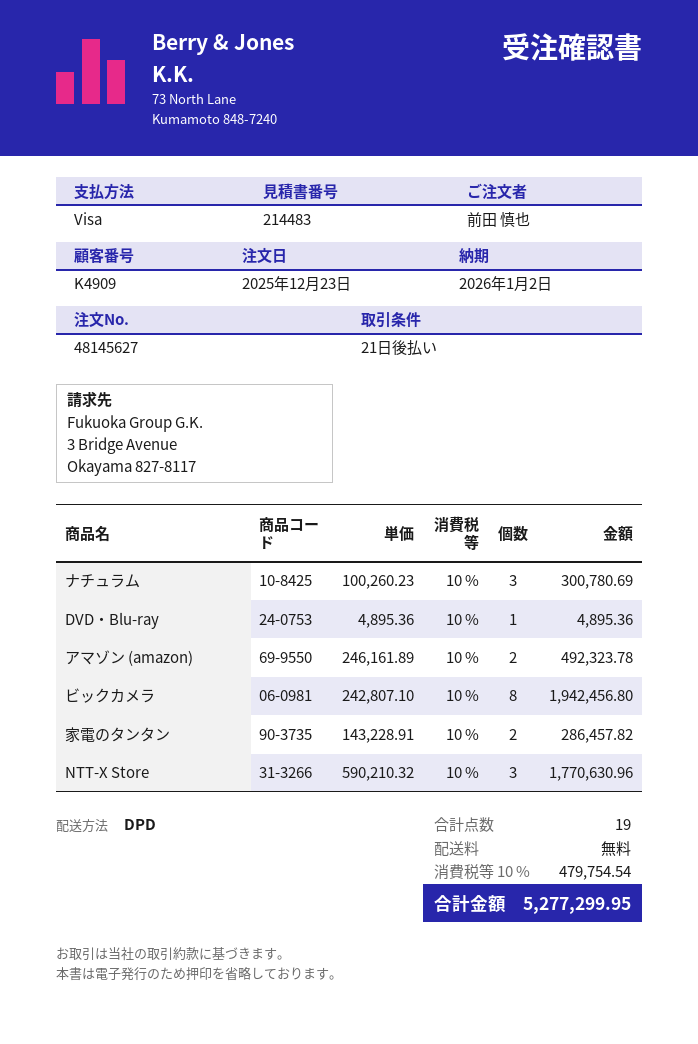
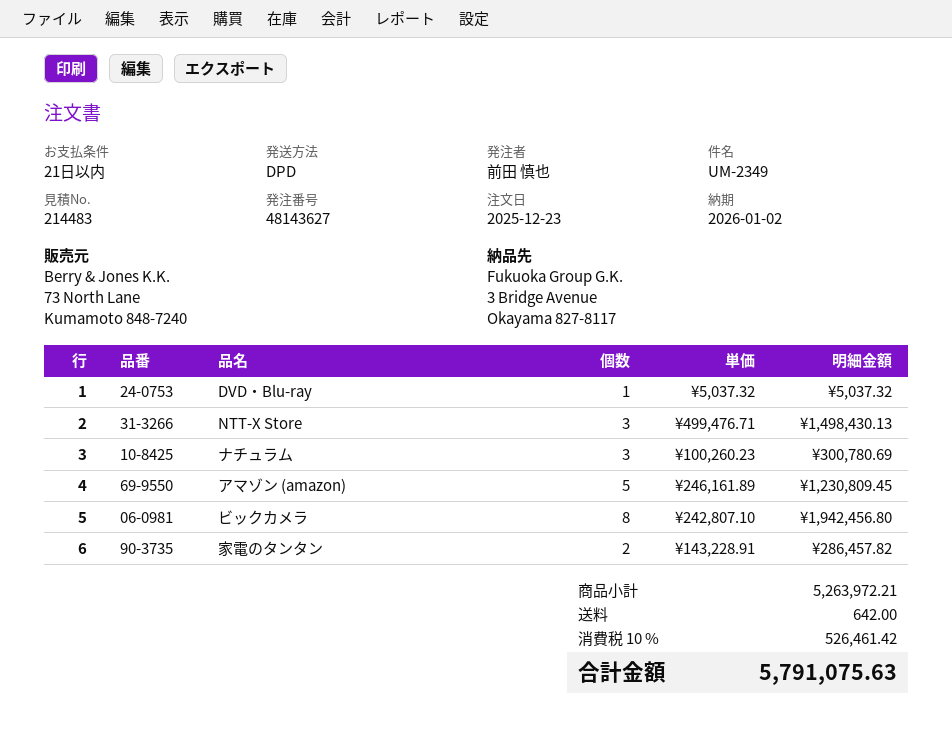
order number: 48145627 -> 48143627
DVD・Blu-ray: 1 x 4895.36 = 4895.36 -> 1 x 5037.32 = 5037.32
アマゾン (amazon): 2 x 246161.89 = 492323.78 -> 5 x 246161.89 = 1230809.45
NTT-X Store: 3 x 590210.32 = 1770630.96 -> 3 x 499476.71 = 1498430.13
shipping: 0.00 -> 642.00
tax: 10% = 479754.54 -> 10% = 526461.42
total: 5277299.95 -> 5791075.63

